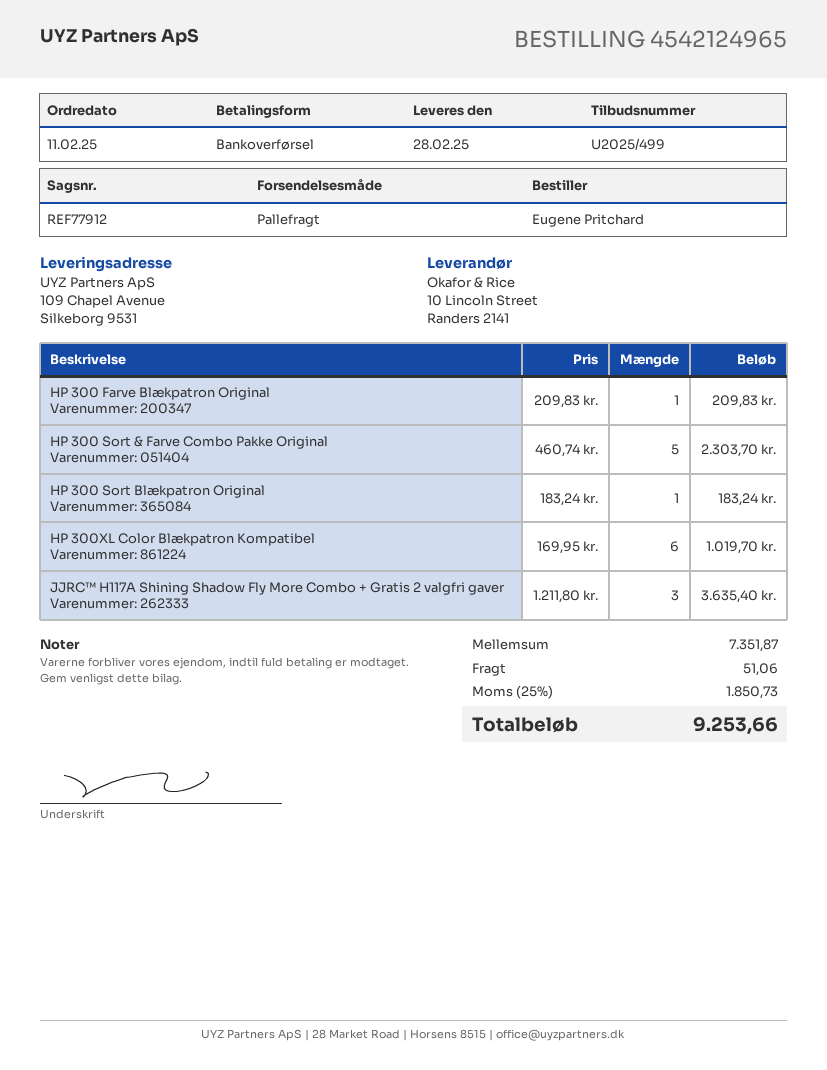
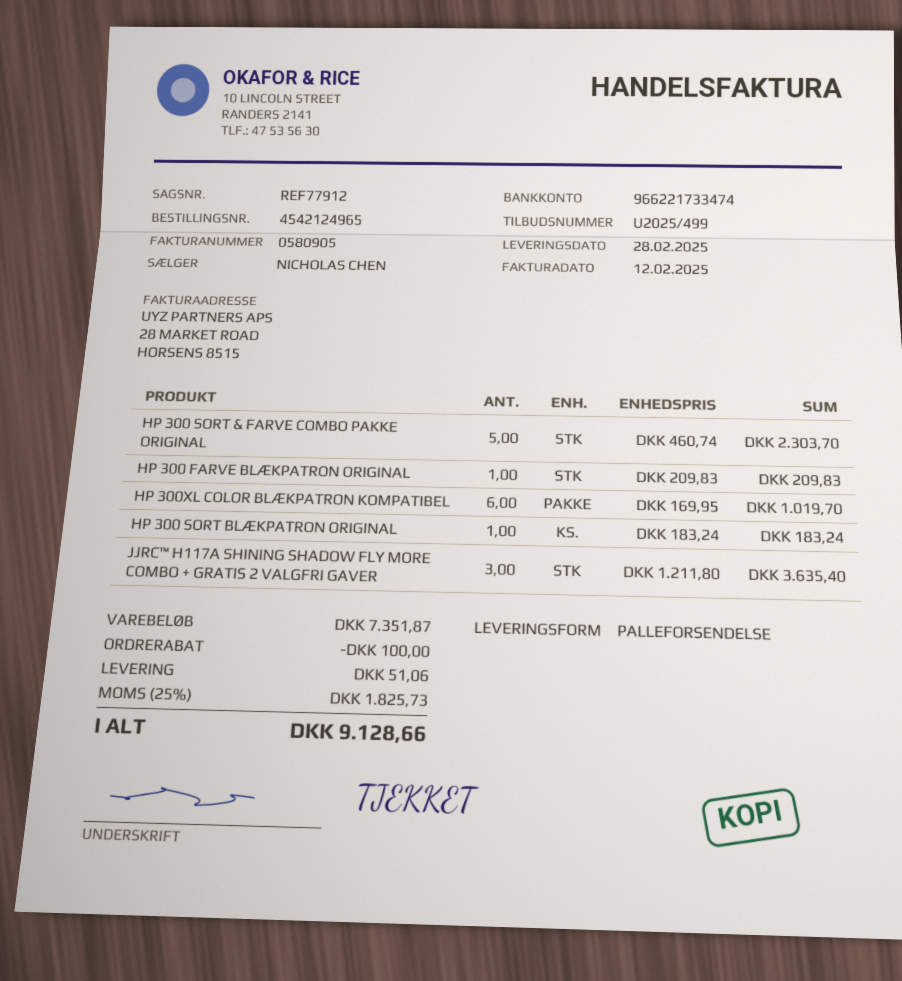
discount: none -> 100.00
tax: 25% = 1850.73 -> 25% = 1825.73
total: 9253.66 -> 9128.66

